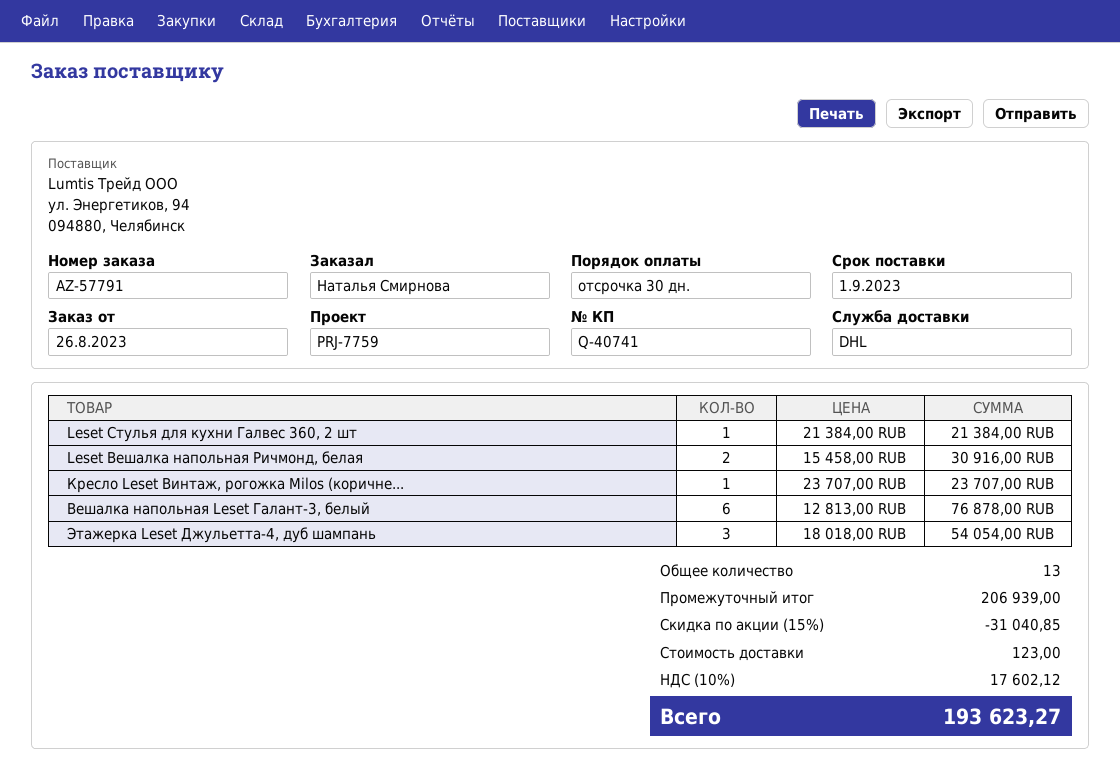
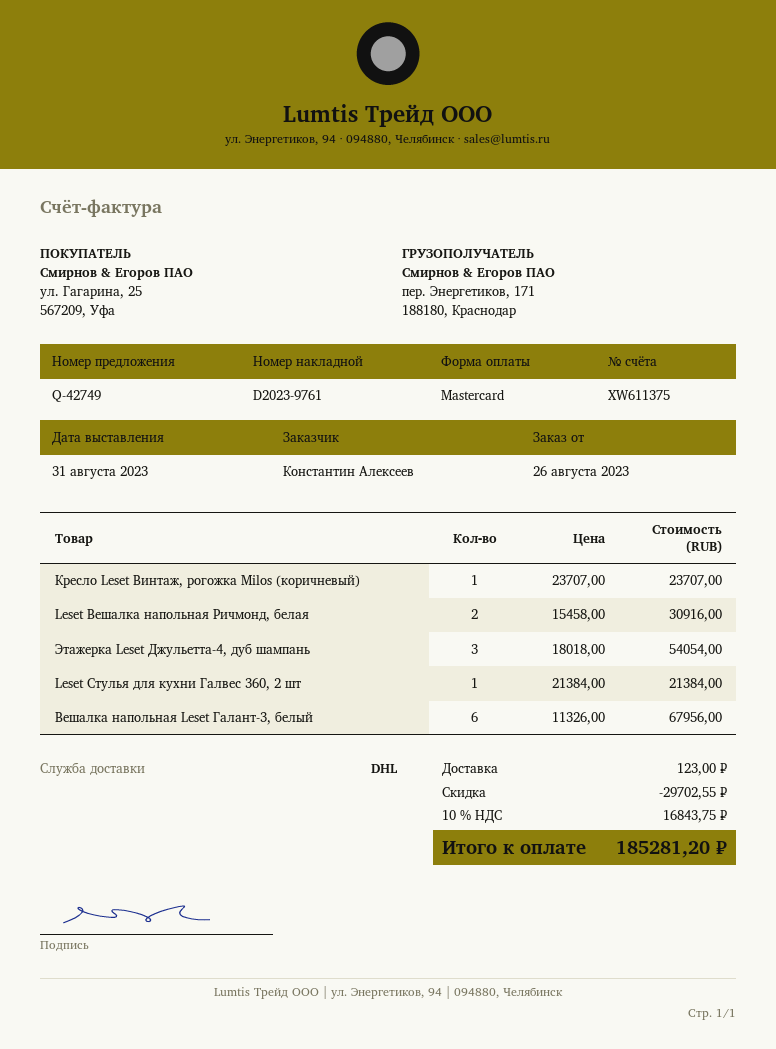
quote number: Q-40741 -> Q-42749
ordered by: Наталья Смирнова -> Константин Алексеев
Вешалка напольная Leset Галант-3, белый: 6 x 12813.00 = 76878.00 -> 6 x 11326.00 = 67956.00
discount: 31040.85 -> 29702.55
tax: 10% = 17602.12 -> 10% = 16843.75
total: 193623.27 -> 185281.20

